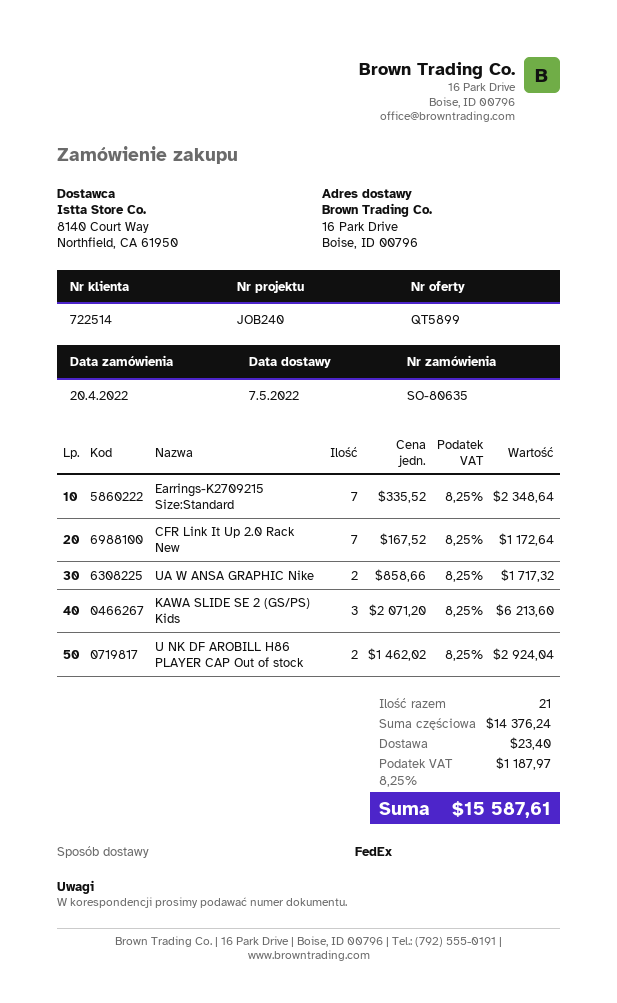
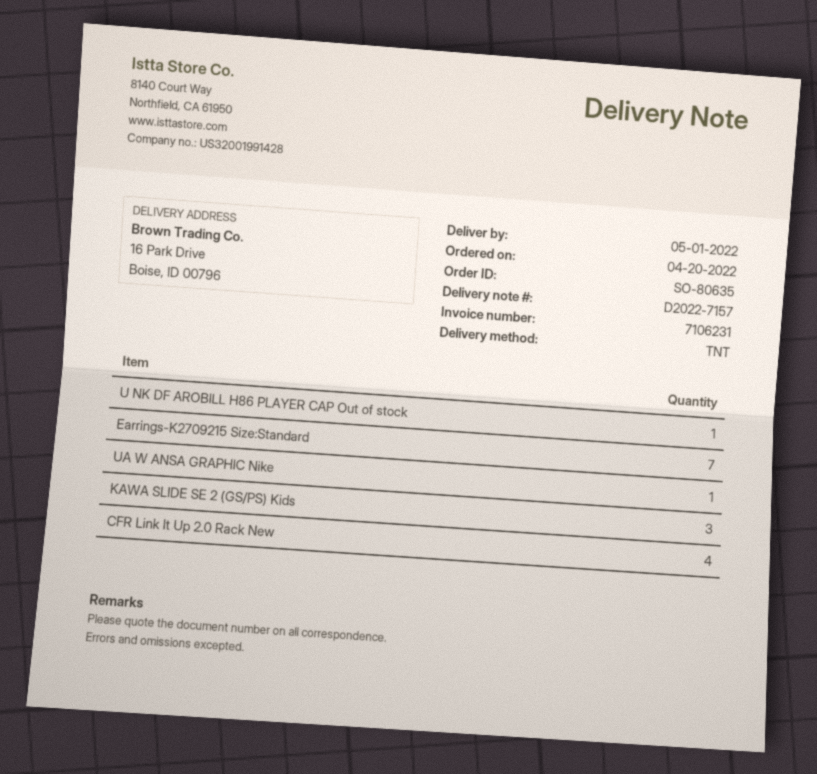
delivery date: 2022-05-07 -> 2022-05-01
shipping method: FedEx -> TNT
CFR Link It Up 2.0 Rack New: 7 -> 4
UA W ANSA GRAPHIC Nike: 2 -> 1
U NK DF AROBILL H86 PLAYER CAP Out of stock: 2 -> 1

